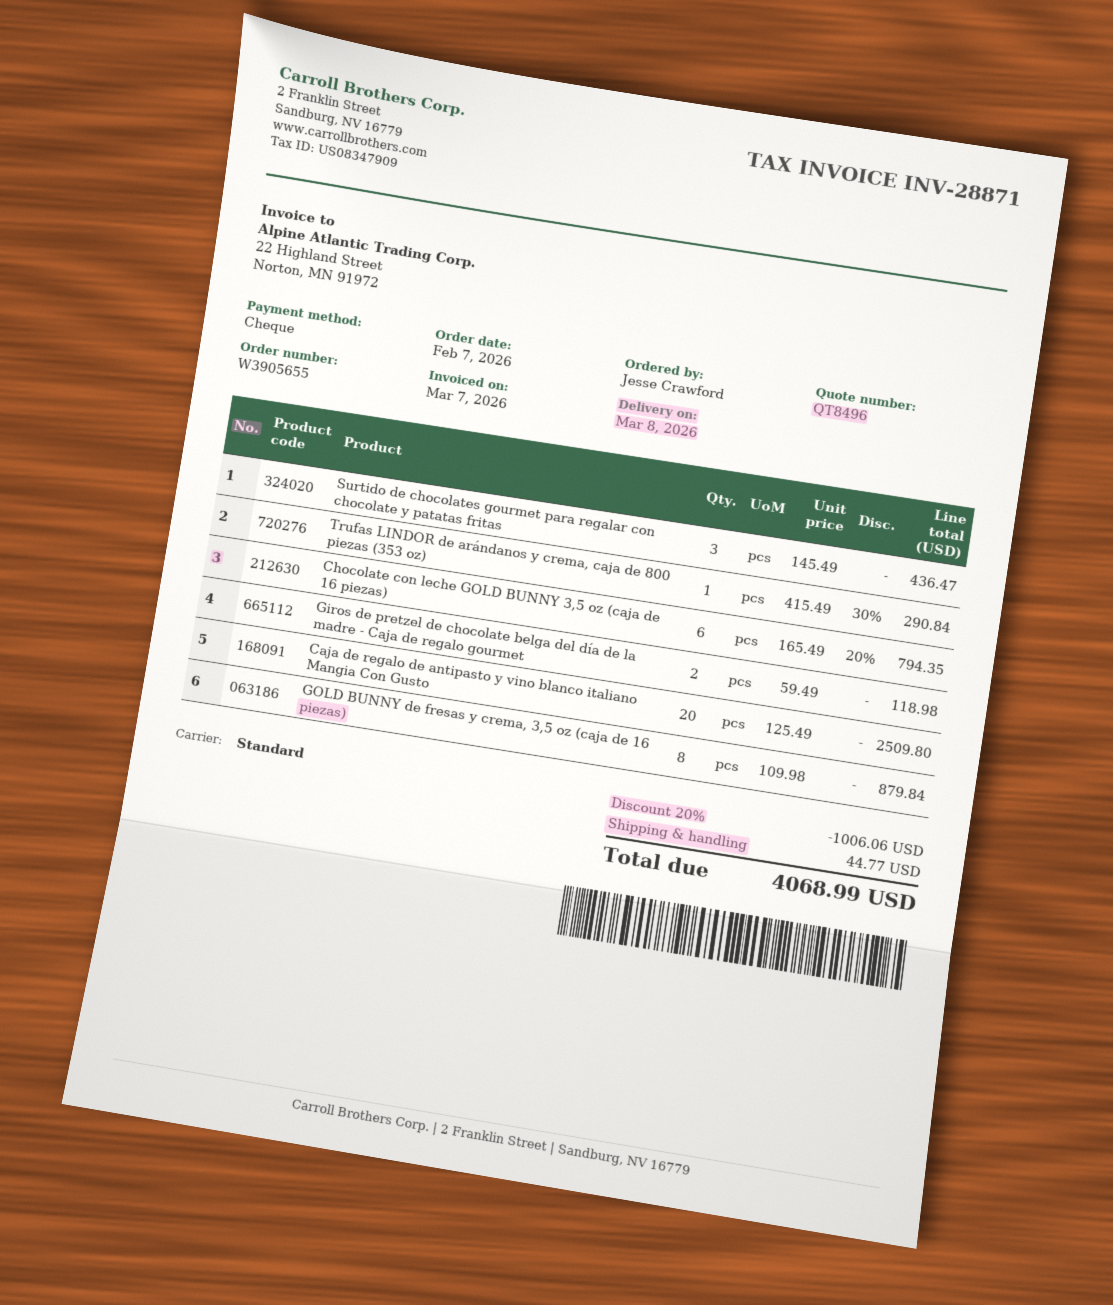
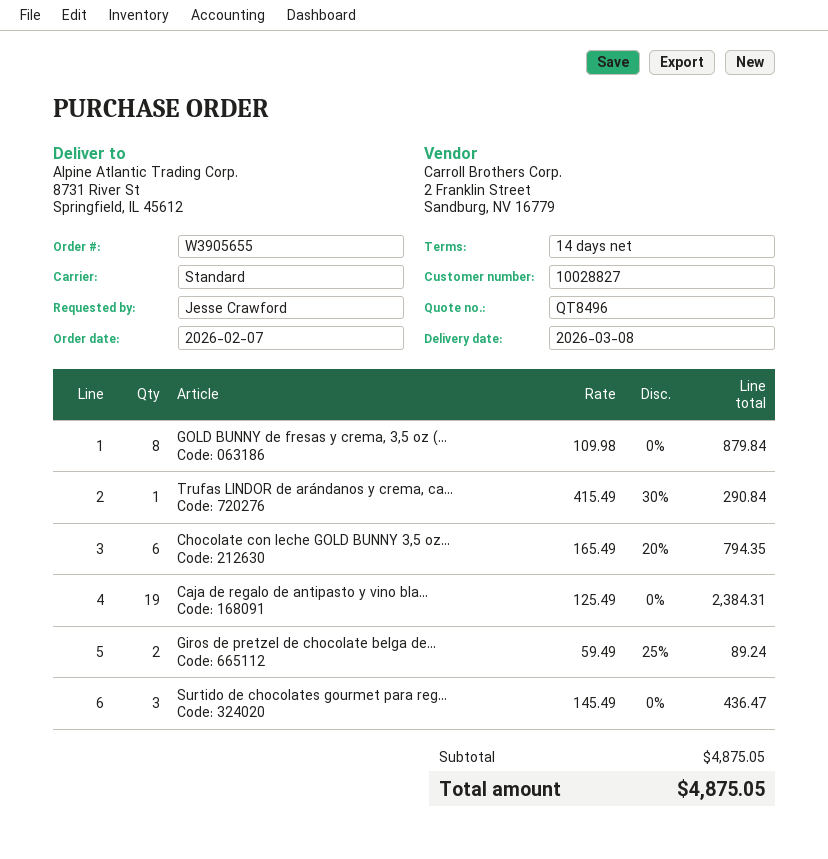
Giros de pretzel de chocolate belga del día de la madre - Caja de regalo gourmet: 2 x 59.49 = 118.98 -> 2 x 59.49 - 25% = 89.24
Caja de regalo de antipasto y vino blanco italiano Mangia Con Gusto: 20 x 125.49 = 2509.80 -> 19 x 125.49 = 2384.31
discount: 20% = 1006.06 -> none
shipping: 44.77 -> none
total: 4068.99 -> 4875.05

